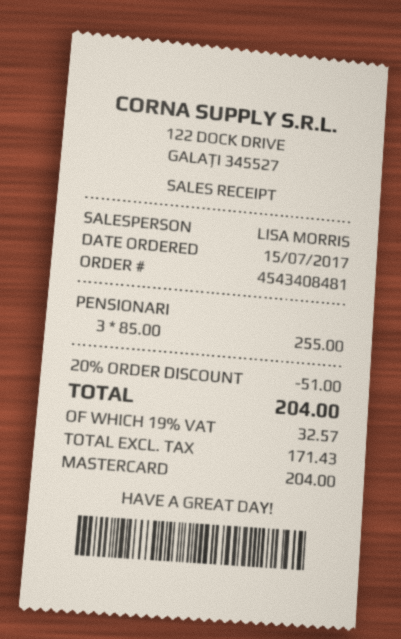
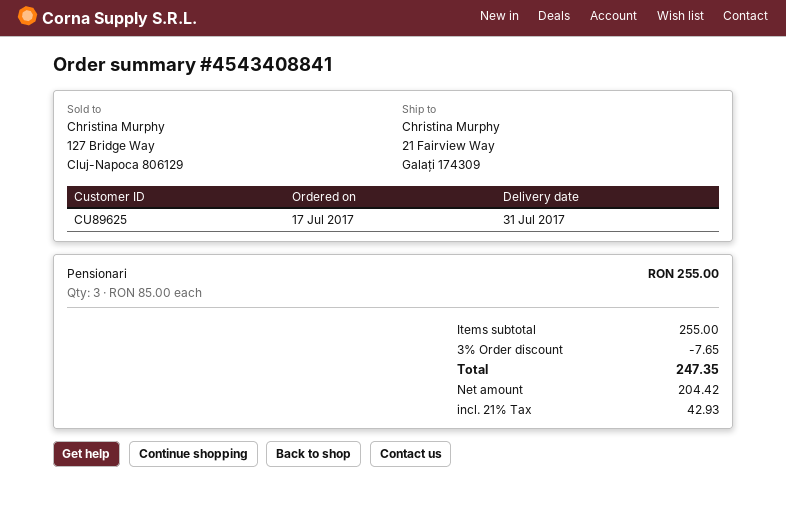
order number: 4543408481 -> 4543408841
order date: 2017-07-15 -> 2017-07-17
discount: 20% = 51.00 -> 3% = 7.65
net: 171.43 -> 204.42
tax: 19% = 32.57 -> 21% = 42.93
total: 204.00 -> 247.35

